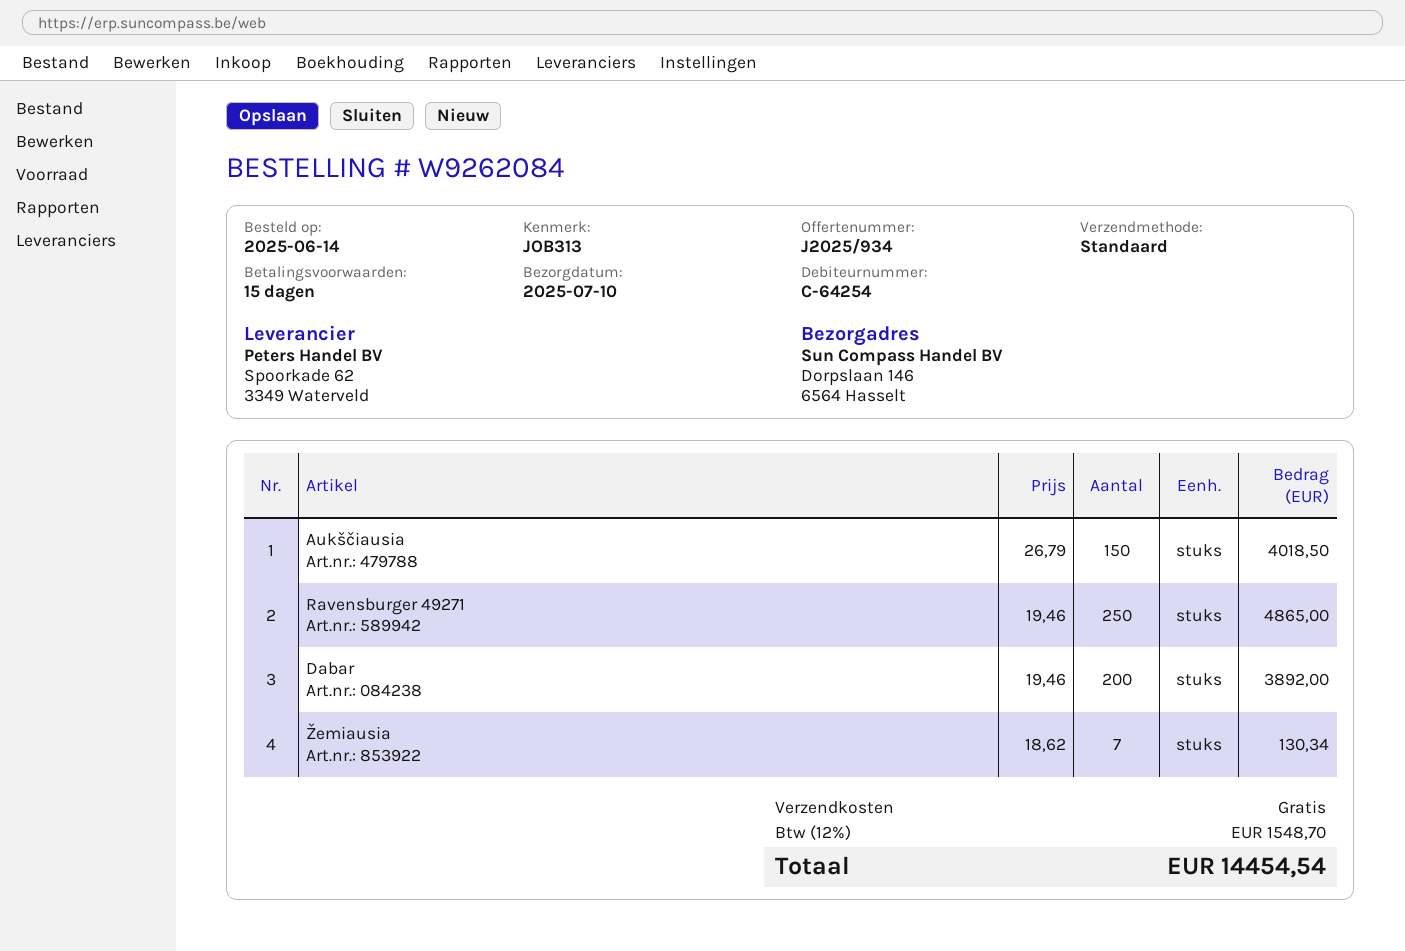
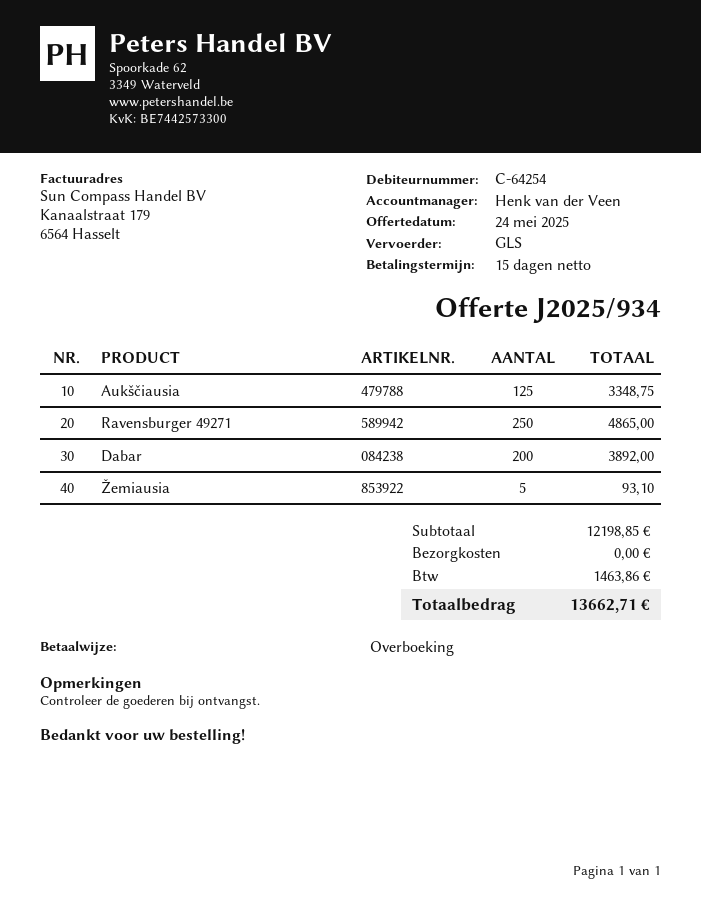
shipping method: standard -> GLS
Aukščiausia: 150 for 4018.50 -> 125 for 3348.75
Žemiausia: 7 for 130.34 -> 5 for 93.10
tax: 1548.70 -> 1463.86
total: 14454.54 -> 13662.71

